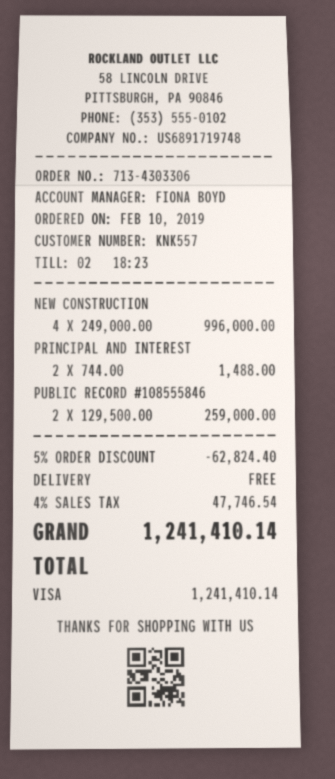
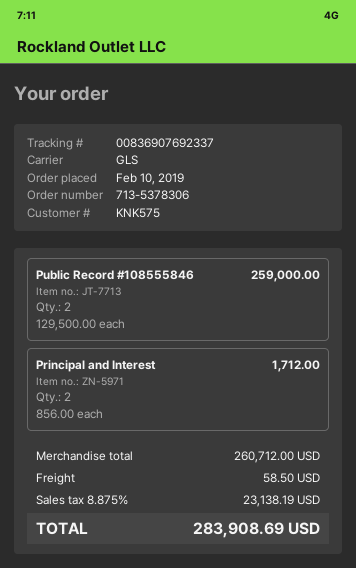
order number: 713-4303306 -> 713-5378306
customer number: KNK557 -> KNK575
NEW CONSTRUCTION: 4 x 249000.00 = 996000.00 -> none
PRINCIPAL AND INTEREST: 2 x 744.00 = 1488.00 -> 2 x 856.00 = 1712.00
discount: 5% = 62824.40 -> none
shipping: 0.00 -> 58.50
tax: 4% = 47746.54 -> 8.875% = 23138.19
total: 1241410.14 -> 283908.69

